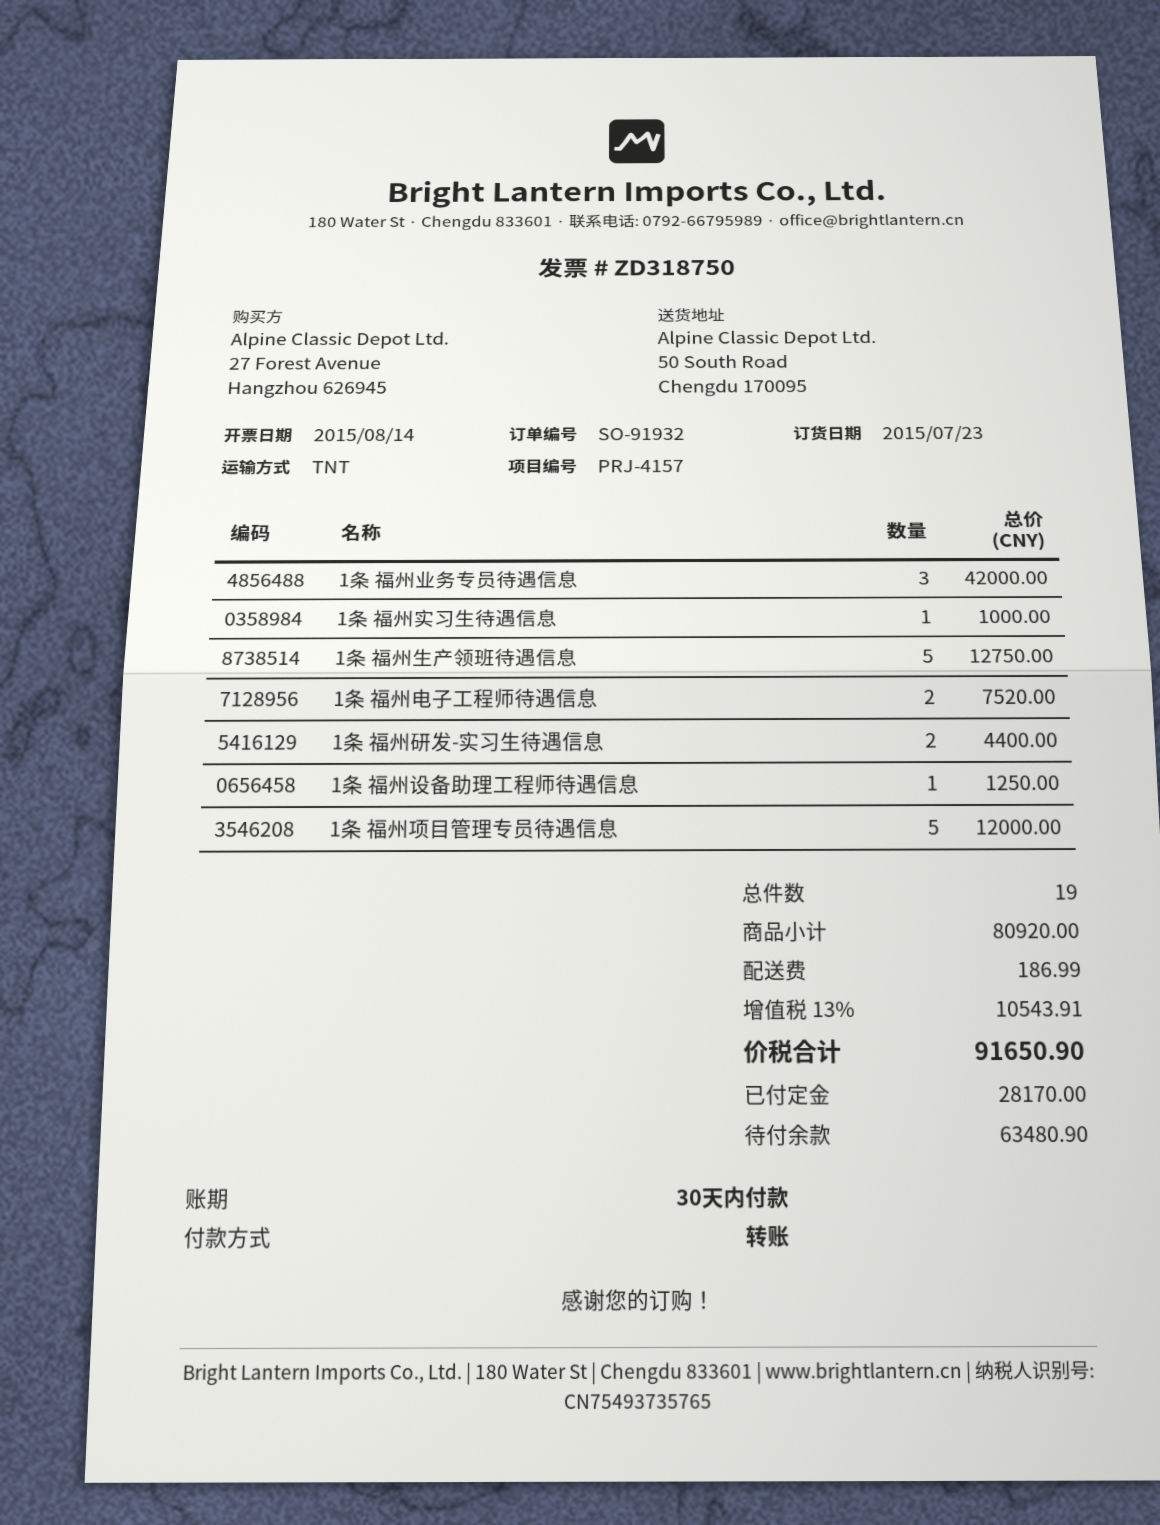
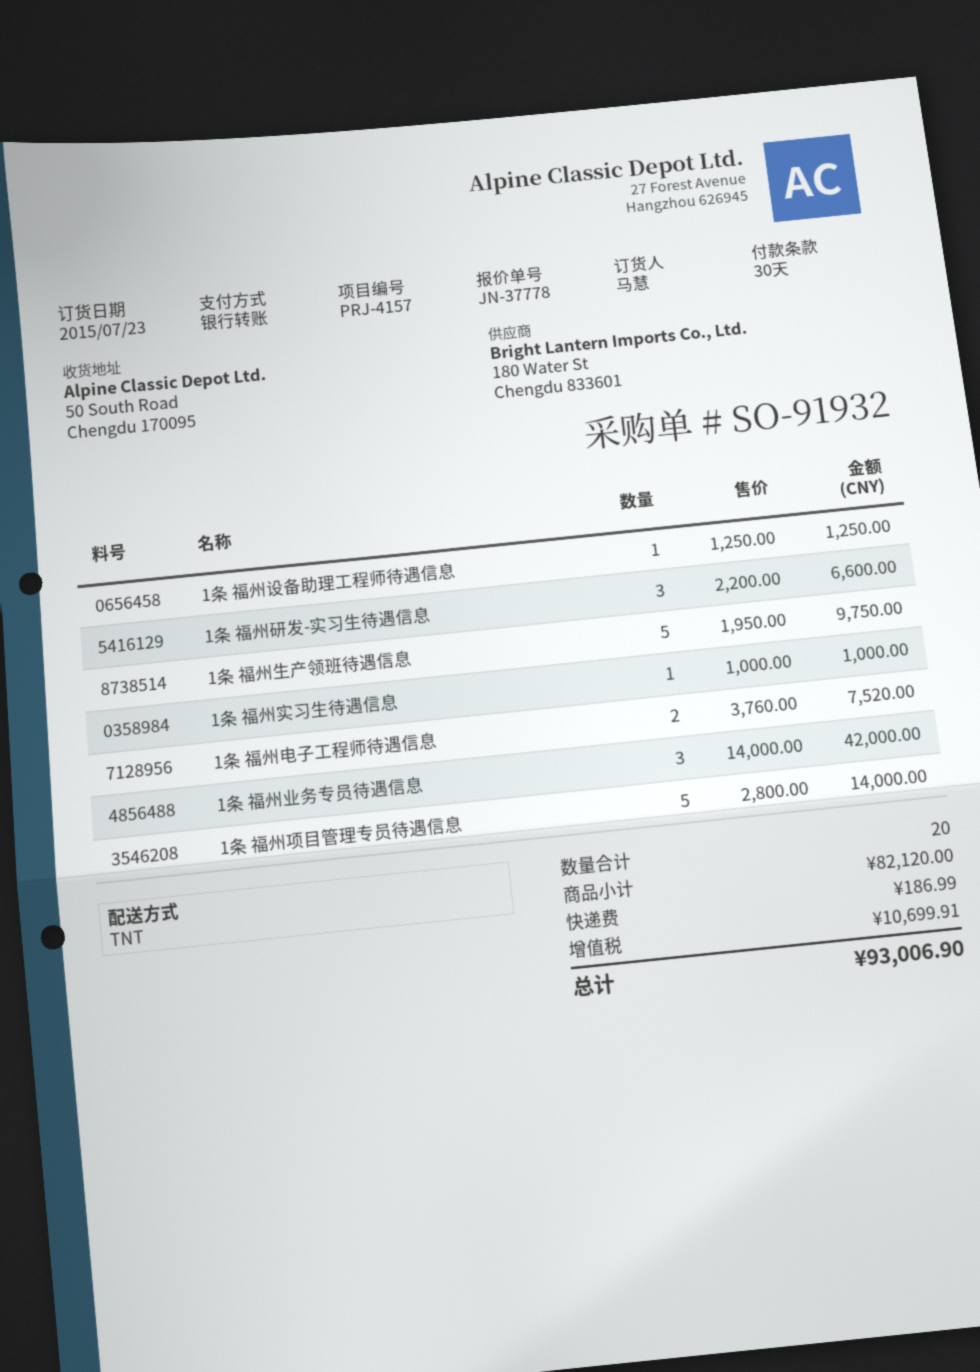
1条 福州生产领班待遇信息: 5 for 12750.00 -> 5 for 9750.00
1条 福州研发-实习生待遇信息: 2 for 4400.00 -> 3 for 6600.00
1条 福州项目管理专员待遇信息: 5 for 12000.00 -> 5 for 14000.00
total quantity: 19 -> 20
subtotal: 80920.00 -> 82120.00
tax: 10543.91 -> 10699.91
total: 91650.90 -> 93006.90

